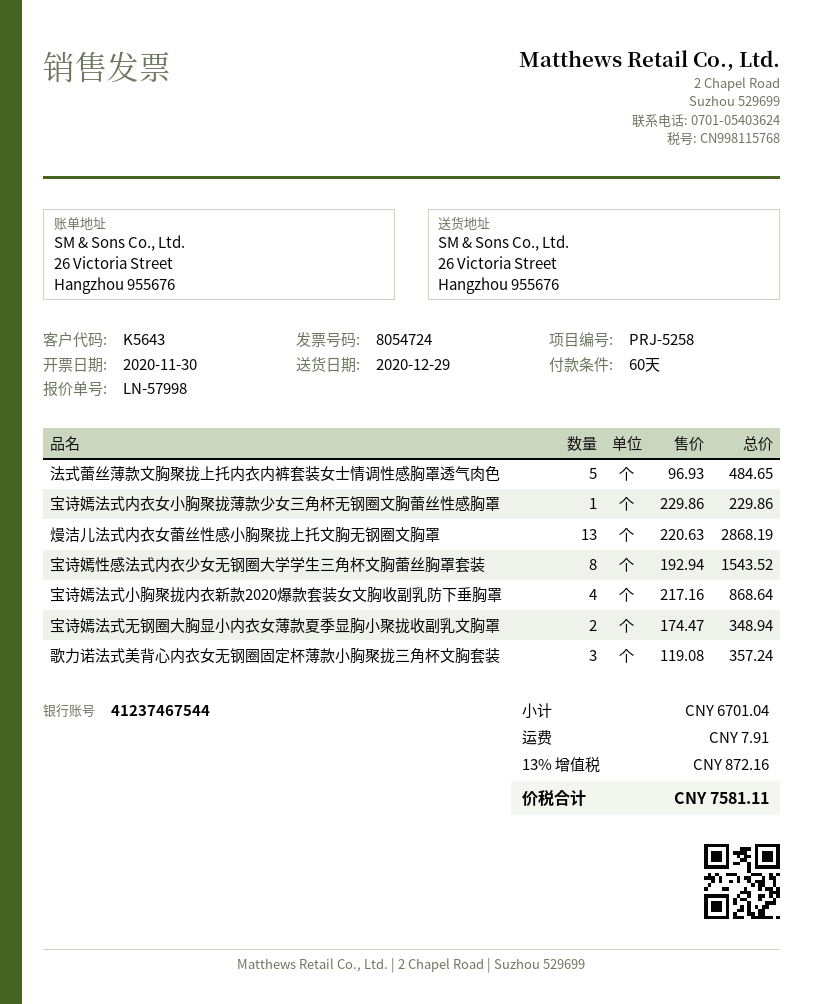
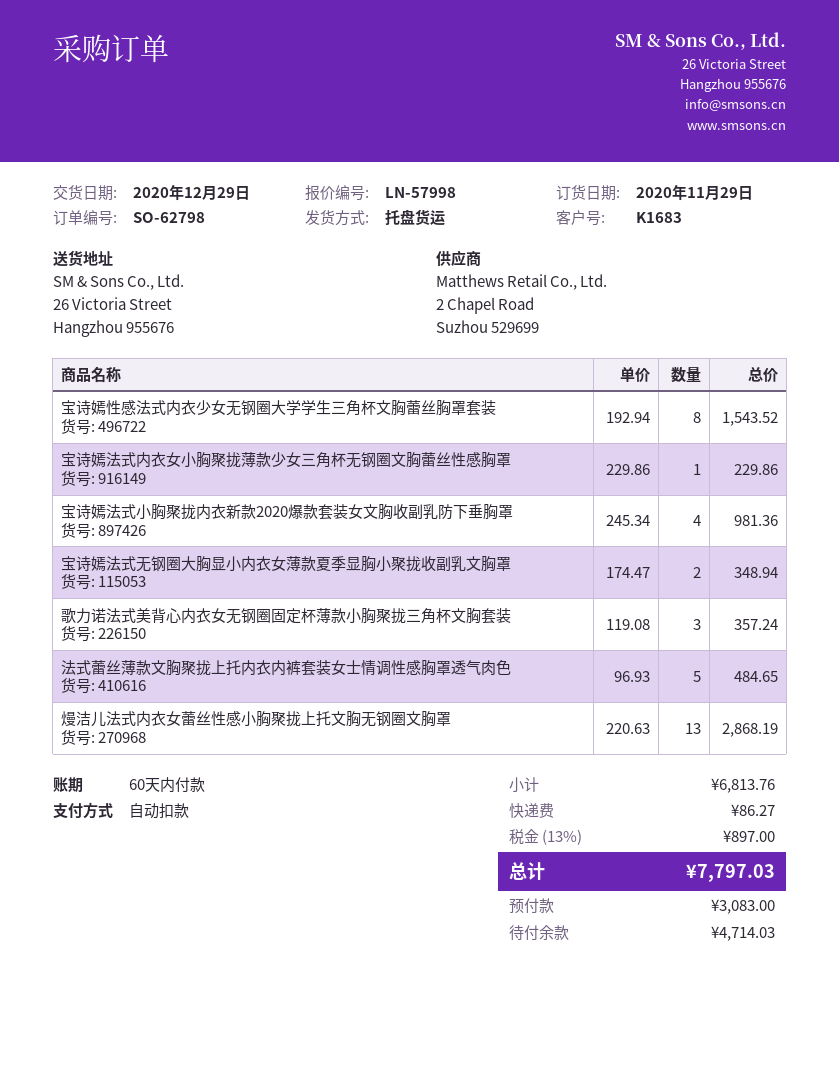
customer number: K5643 -> K1683
宝诗嫣法式小胸聚拢内衣新款2020爆款套装女文胸收副乳防下垂胸罩: 4 x 217.16 = 868.64 -> 4 x 245.34 = 981.36
subtotal: 6701.04 -> 6813.76
shipping: 7.91 -> 86.27
tax: 13% = 872.16 -> 13% = 897.00
total: 7581.11 -> 7797.03

